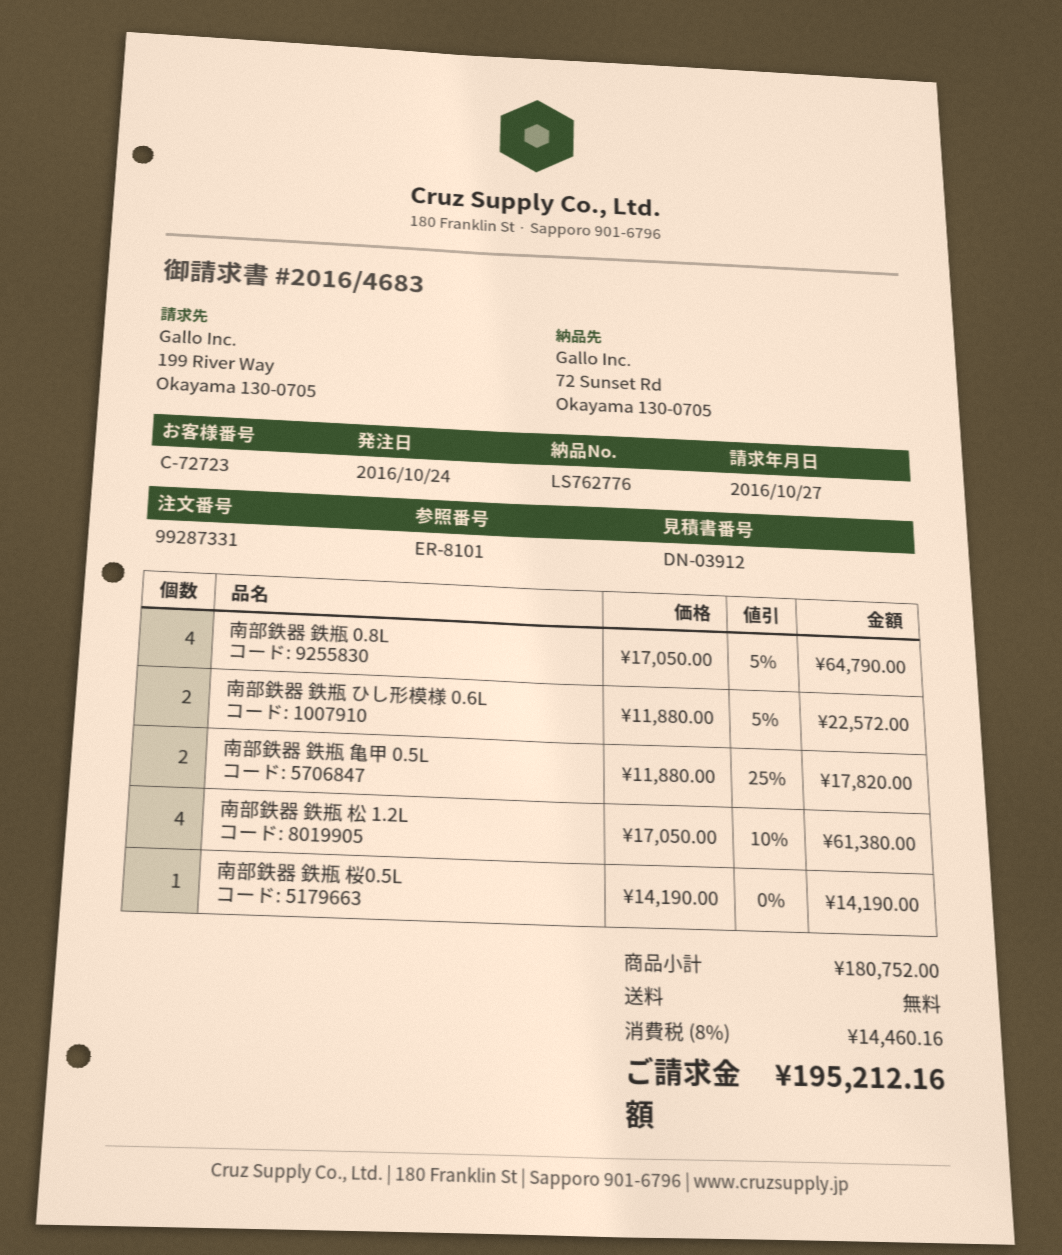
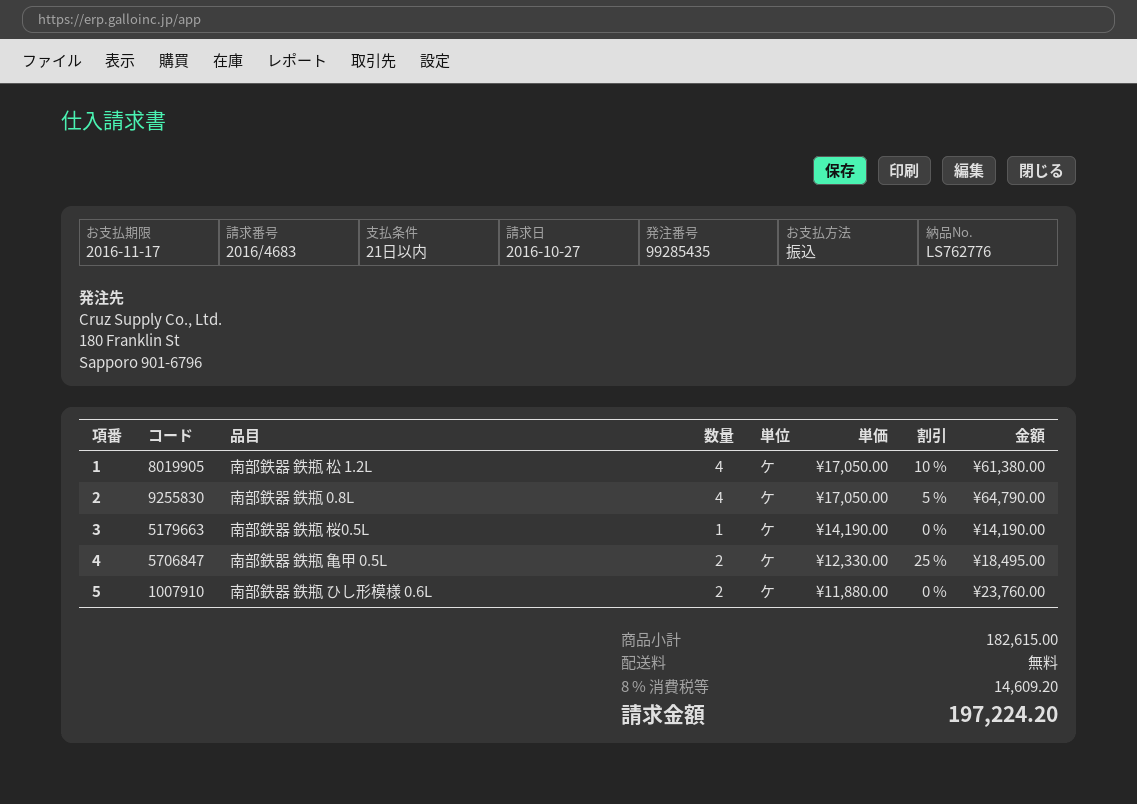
order number: 99287331 -> 99285435
南部鉄器 鉄瓶 ひし形模様 0.6L: 2 x 11880.00 - 5% = 22572.00 -> 2 x 11880.00 = 23760.00
南部鉄器 鉄瓶 亀甲 0.5L: 2 x 11880.00 - 25% = 17820.00 -> 2 x 12330.00 - 25% = 18495.00
subtotal: 180752.00 -> 182615.00
tax: 8% = 14460.16 -> 8% = 14609.20
total: 195212.16 -> 197224.20

